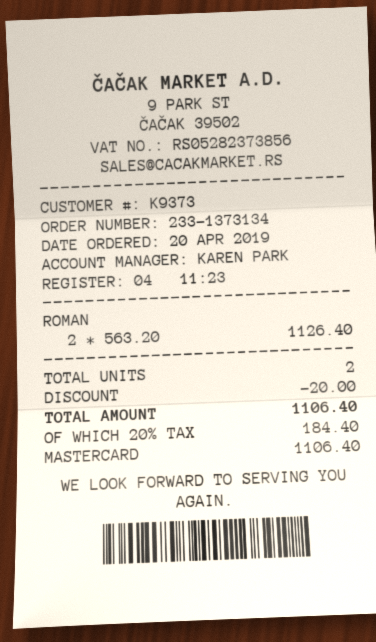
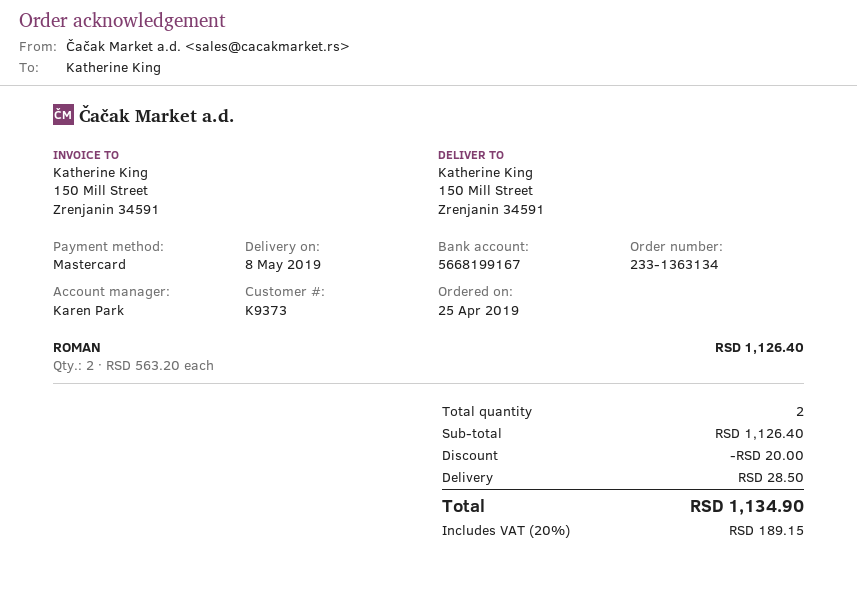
order number: 233-1373134 -> 233-1363134
order date: 2019-04-20 -> 2019-04-25
shipping: none -> 28.50
tax: 20% = 184.40 -> 20% = 189.15
total: 1106.40 -> 1134.90

